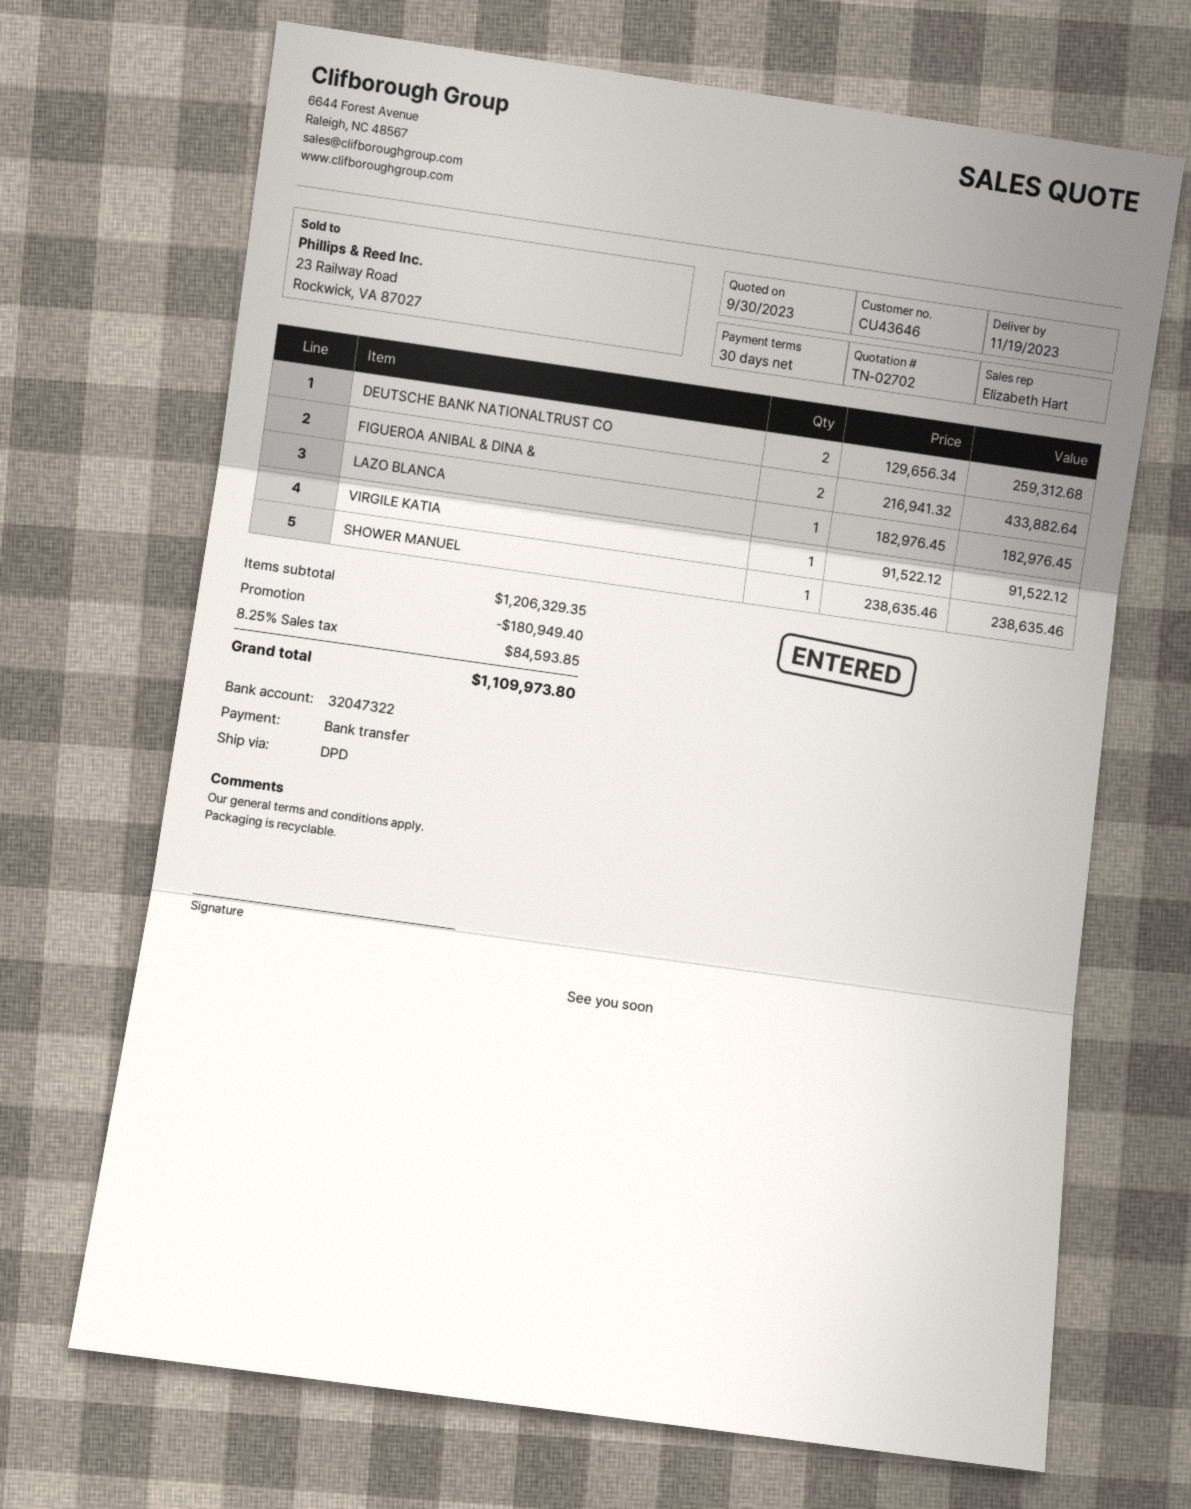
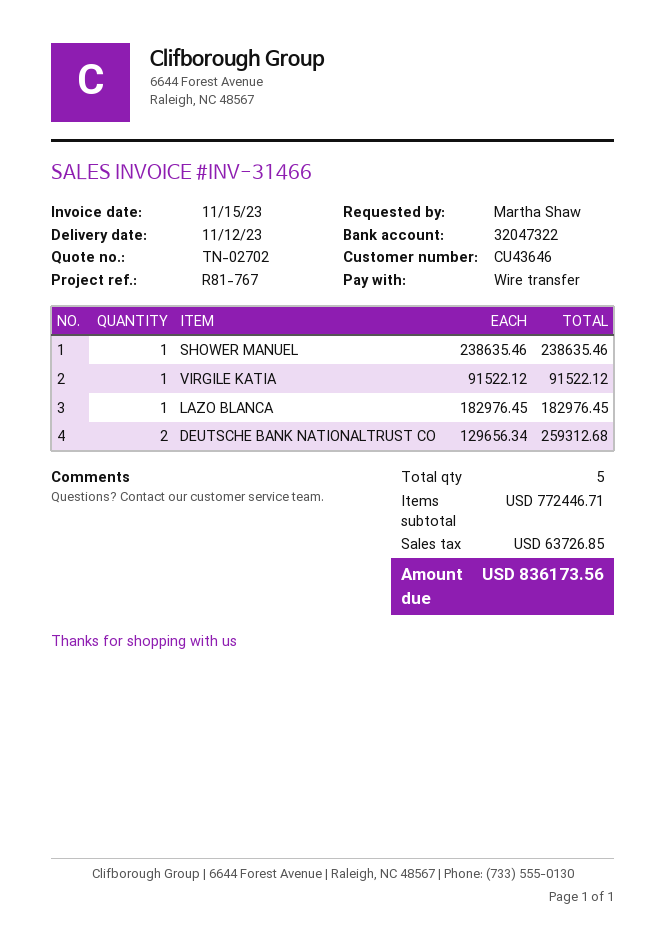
delivery date: 2023-11-19 -> 2023-11-12
FIGUEROA ANIBAL & DINA &: 2 x 216941.32 = 433882.64 -> none
subtotal: 1206329.35 -> 772446.71
discount: 180949.40 -> none
tax: 84593.85 -> 63726.85
total: 1109973.80 -> 836173.56

